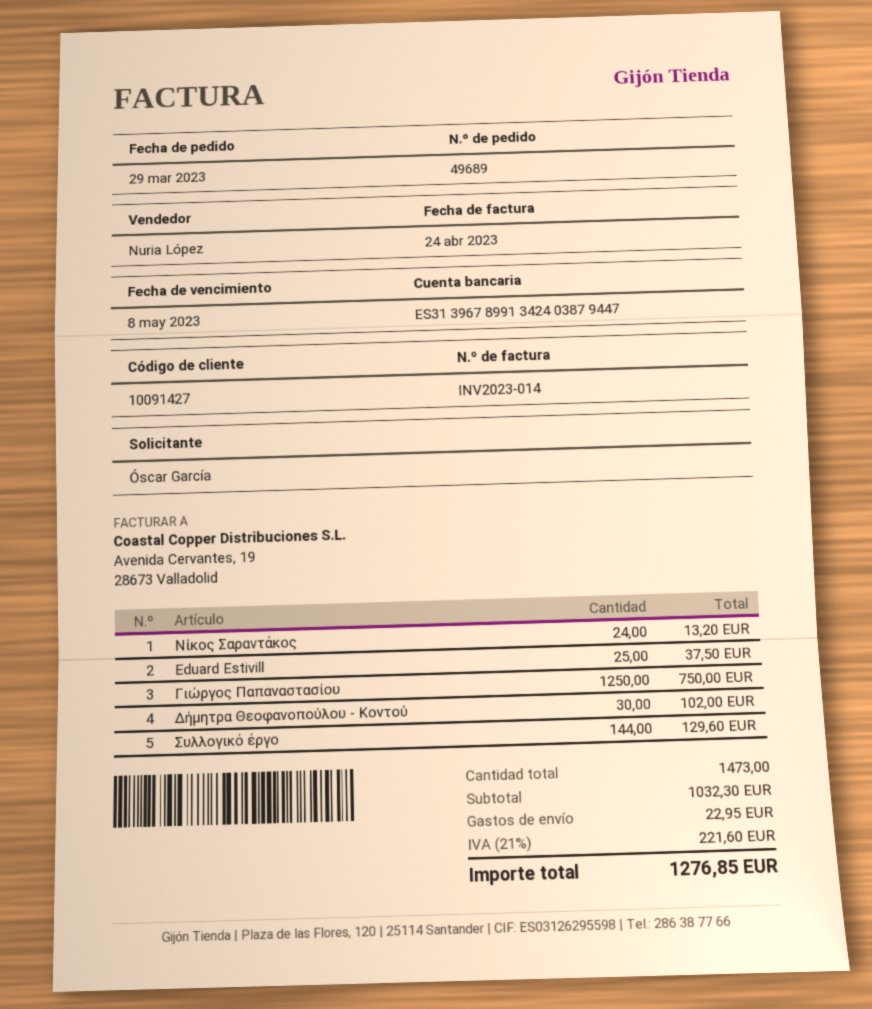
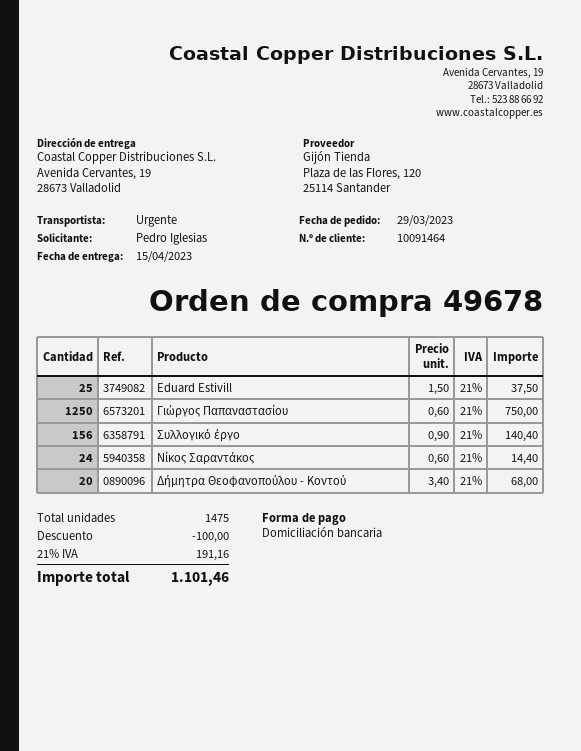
order number: 49689 -> 49678
customer number: 10091427 -> 10091464
ordered by: Óscar García -> Pedro Iglesias
Νίκος Σαραντάκος: 24 for 13.20 -> 24 for 14.40
Δήμητρα Θεοφανοπούλου - Κοντού: 30 for 102.00 -> 20 for 68.00
Συλλογικό έργο: 144 for 129.60 -> 156 for 140.40
total quantity: 1473 -> 1475
discount: none -> 100.00
shipping: 22.95 -> none
tax: 21% = 221.60 -> 21% = 191.16
total: 1276.85 -> 1101.46

